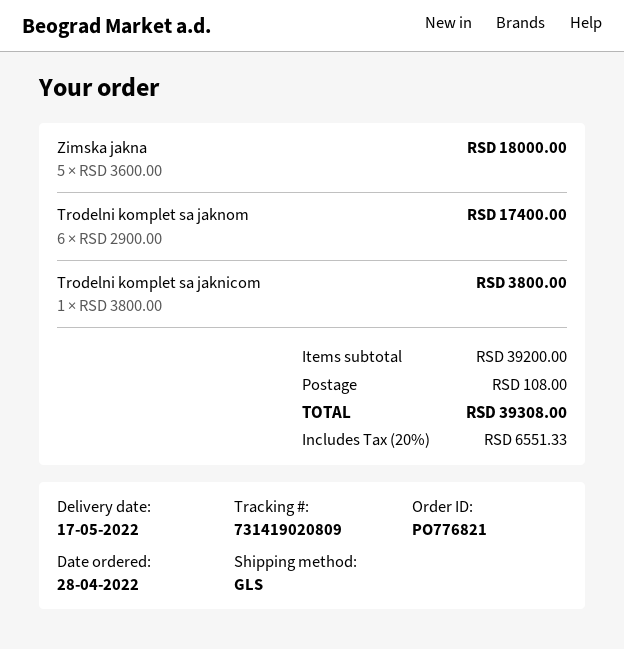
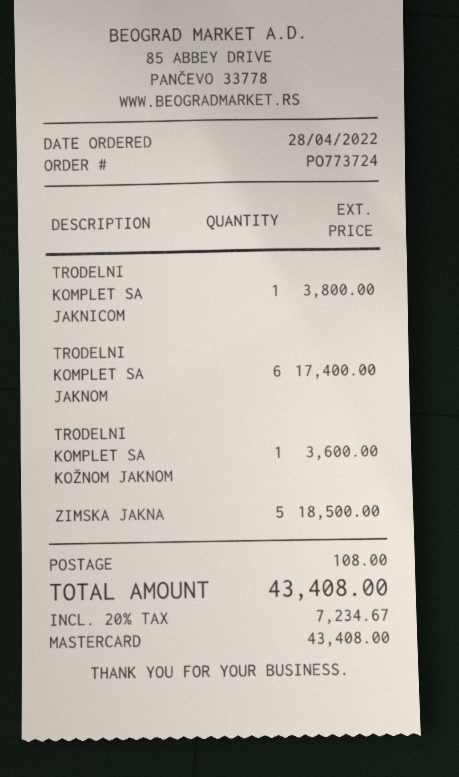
order number: PO776821 -> PO773724
Zimska jakna: 5 for 18000.00 -> 5 for 18500.00
TRODELNI KOMPLET SA KOŽNOM JAKNOM: none -> 1 for 3600.00
tax: 20% = 6551.33 -> 20% = 7234.67
total: 39308.00 -> 43408.00

